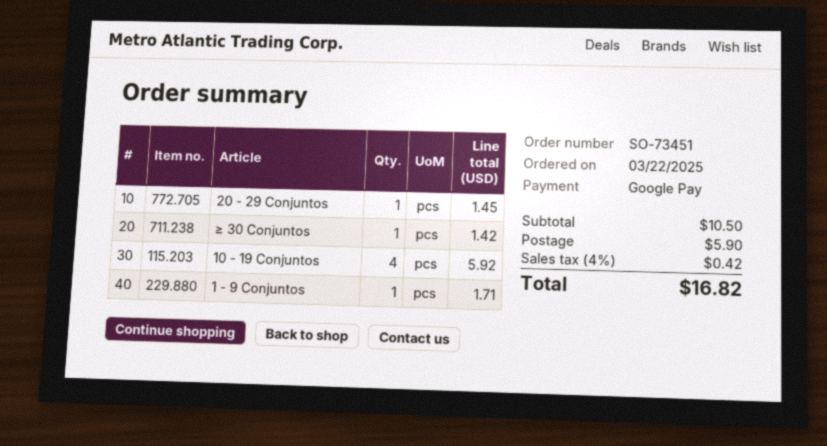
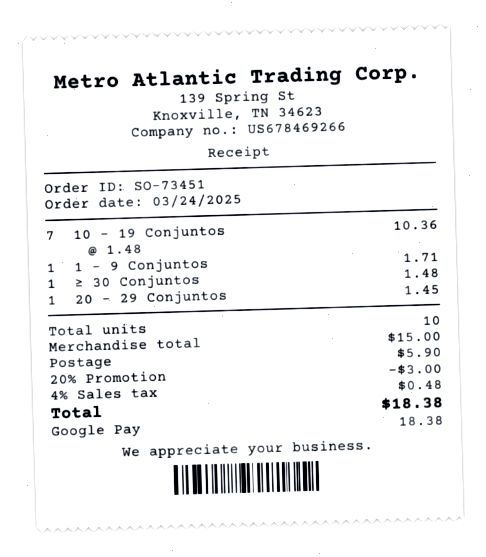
order date: 2025-03-22 -> 2025-03-24
≥ 30 Conjuntos: 1 for 1.42 -> 1 for 1.48
10 - 19 Conjuntos: 4 for 5.92 -> 7 for 10.36
subtotal: 10.50 -> 15.00
discount: none -> 20% = 3.00
tax: 4% = 0.42 -> 4% = 0.48
total: 16.82 -> 18.38

